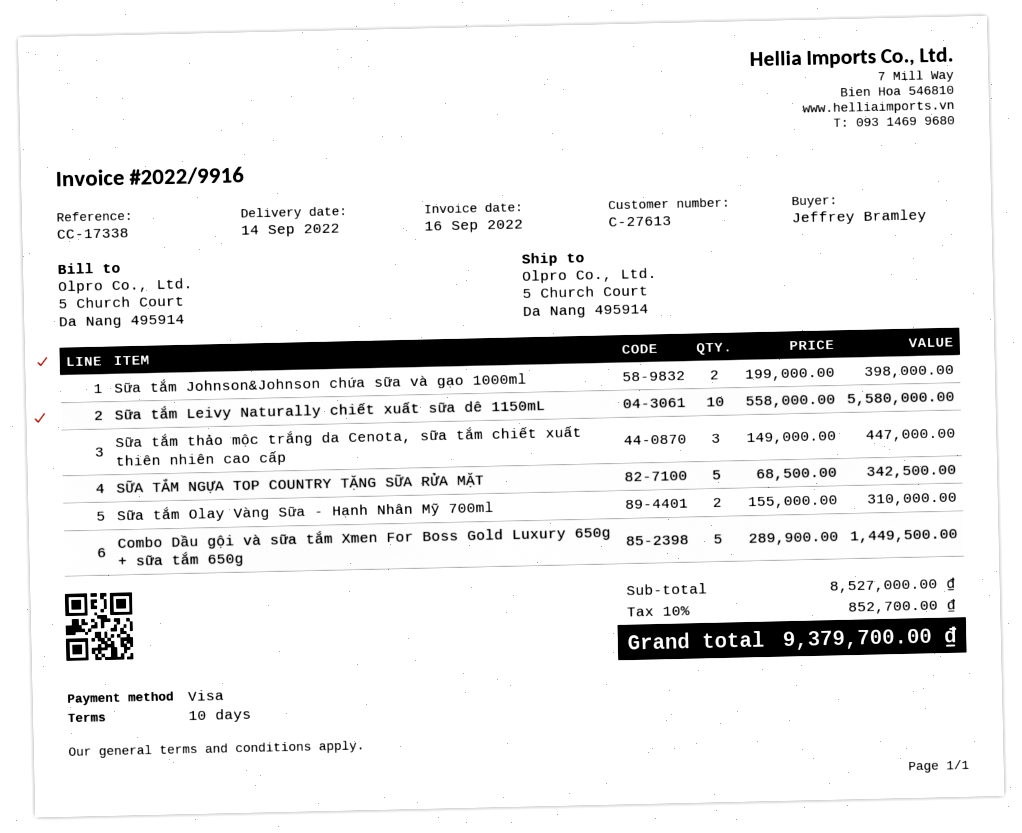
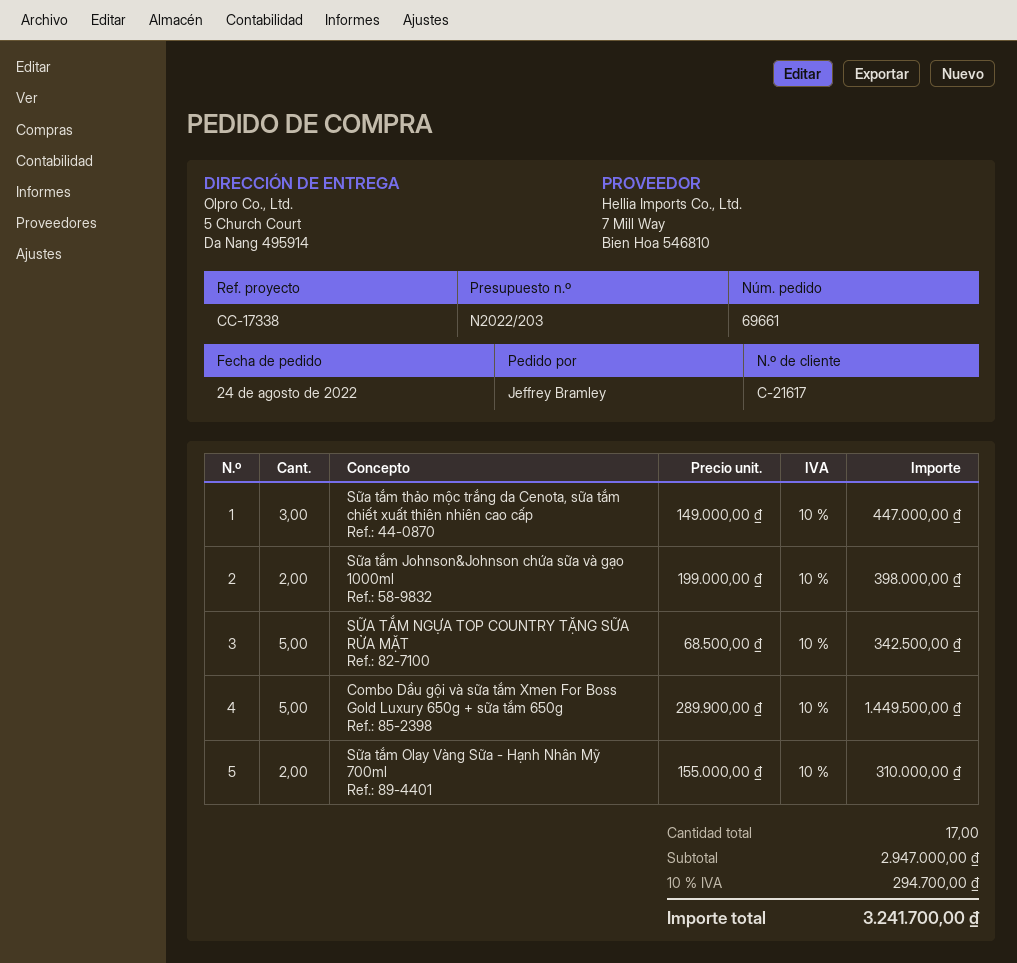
customer number: C-27613 -> C-21617
Sữa tắm Leivy Naturally chiết xuất sữa dê 1150mL: 10 x 558000.00 = 5580000.00 -> none
subtotal: 8527000.00 -> 2947000.00
tax: 10% = 852700.00 -> 10% = 294700.00
total: 9379700.00 -> 3241700.00

